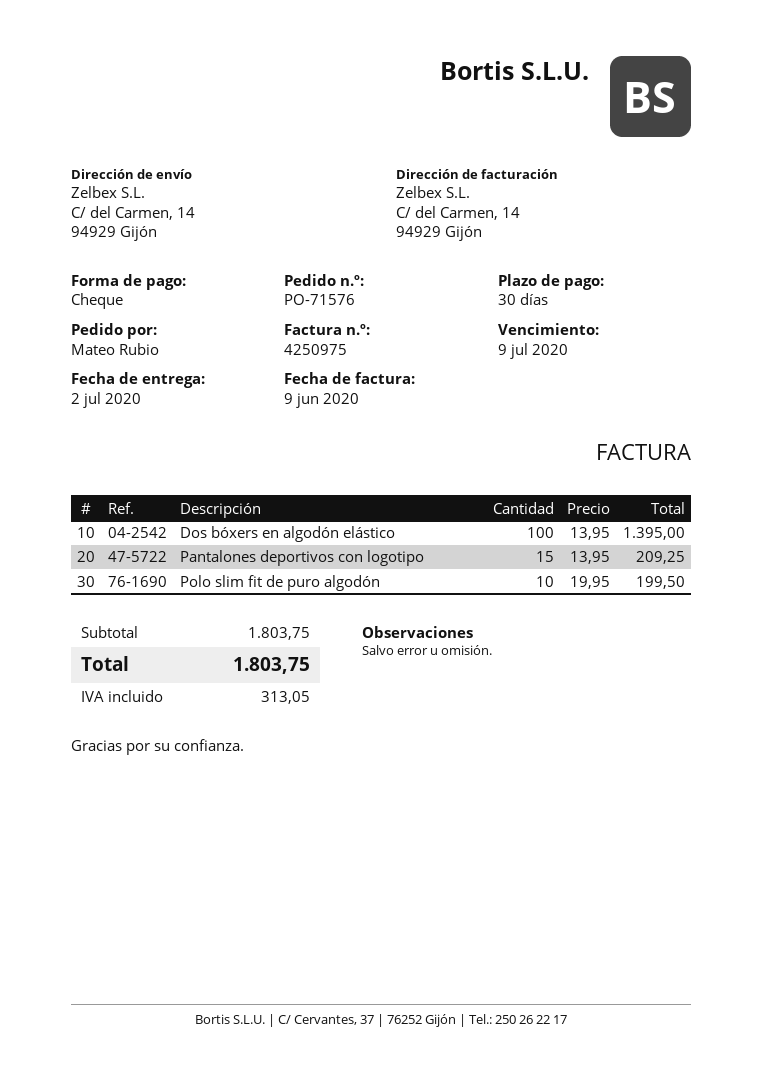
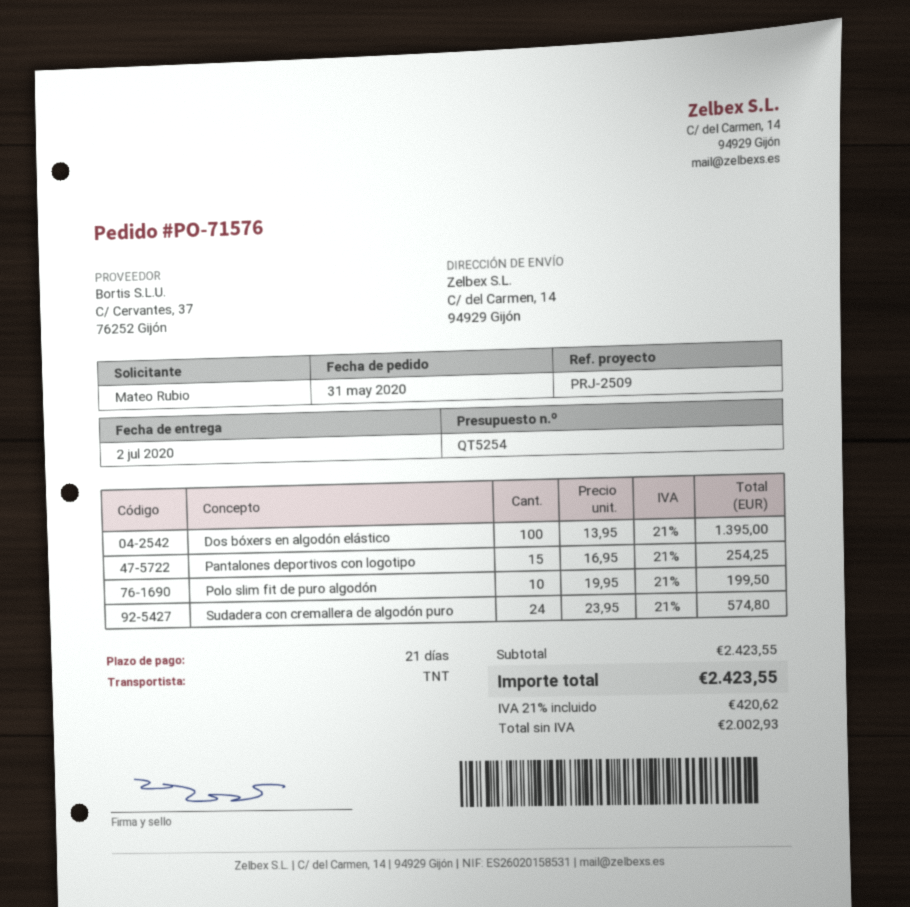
payment terms: 30 days -> 21 days
Pantalones deportivos con logotipo: 15 x 13.95 = 209.25 -> 15 x 16.95 = 254.25
Sudadera con cremallera de algodón puro: none -> 24 x 23.95 = 574.80
subtotal: 1803.75 -> 2423.55
tax: 313.05 -> 420.62
total: 1803.75 -> 2423.55

